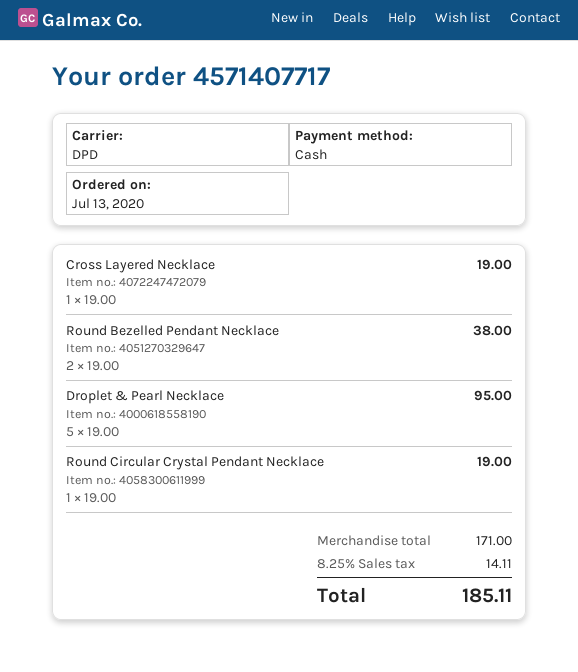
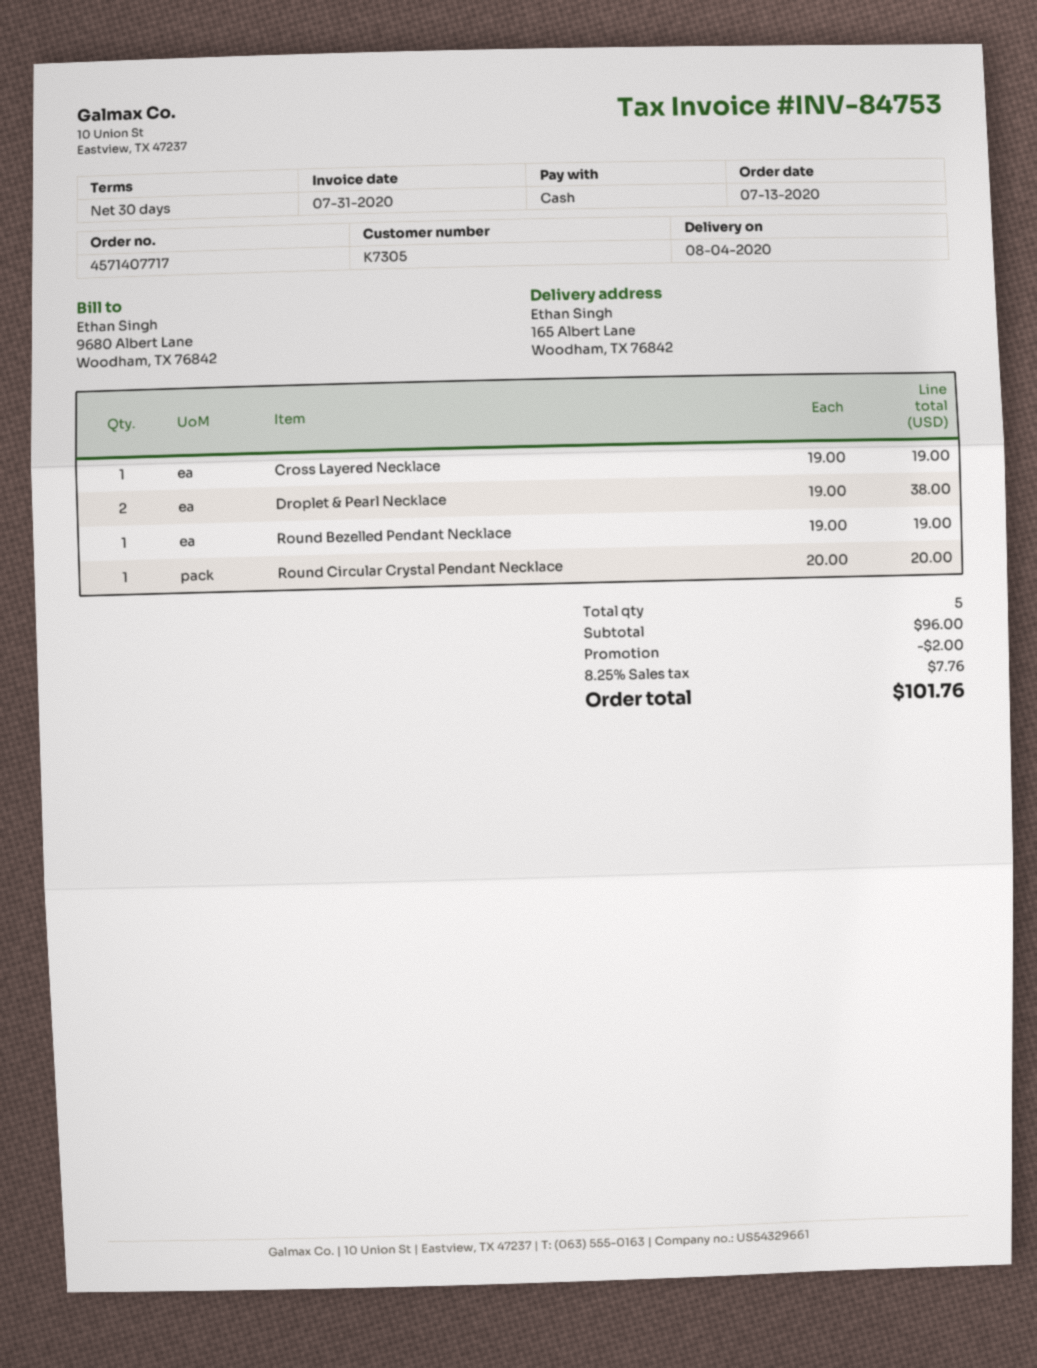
Round Bezelled Pendant Necklace: 2 x 19.00 = 38.00 -> 1 x 19.00 = 19.00
Droplet & Pearl Necklace: 5 x 19.00 = 95.00 -> 2 x 19.00 = 38.00
Round Circular Crystal Pendant Necklace: 1 x 19.00 = 19.00 -> 1 x 20.00 = 20.00
subtotal: 171.00 -> 96.00
discount: none -> 2.00
tax: 8.25% = 14.11 -> 8.25% = 7.76
total: 185.11 -> 101.76

